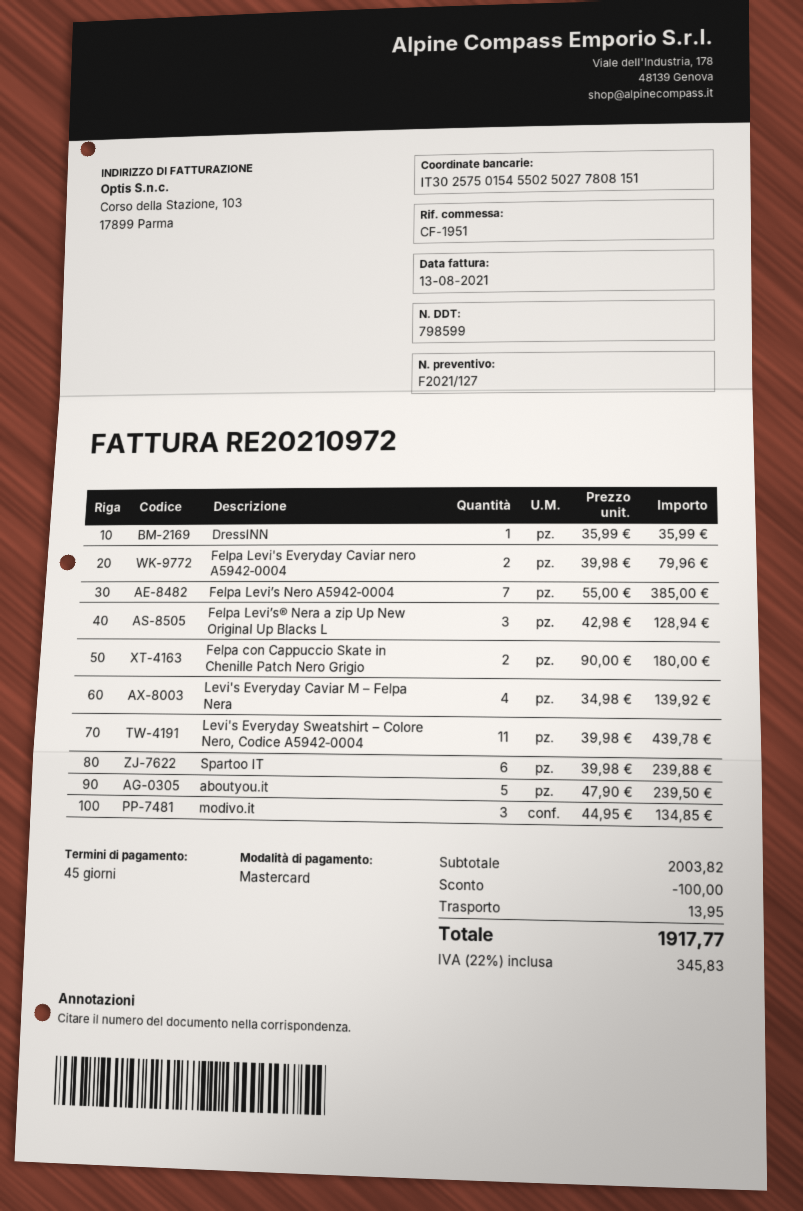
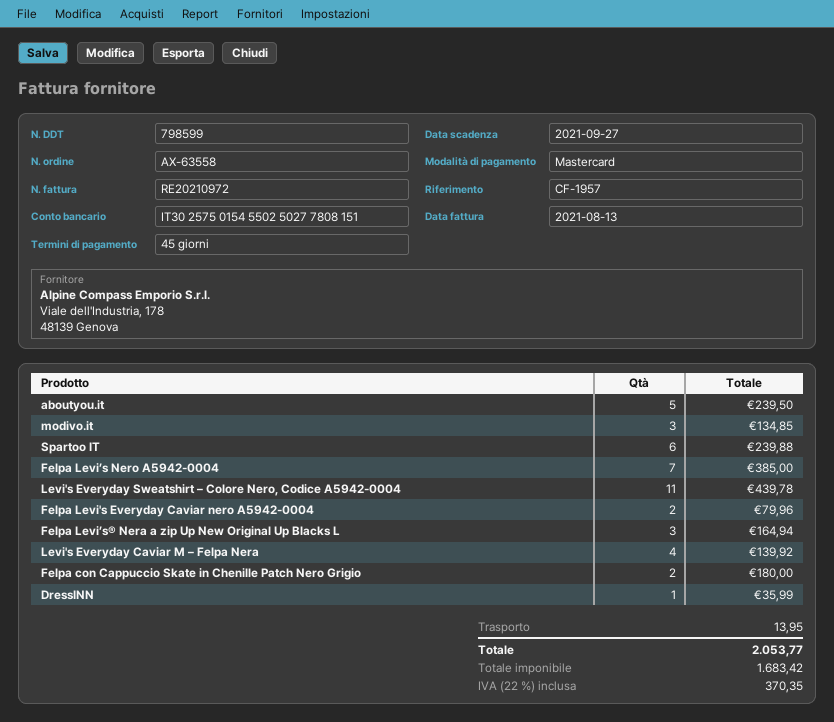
reference: CF-1951 -> CF-1957
Felpa Levi’s® Nera a zip Up New Original Up Blacks L: 3 for 128.94 -> 3 for 164.94
discount: 100.00 -> none
tax: 22% = 345.83 -> 22% = 370.35
total: 1917.77 -> 2053.77

